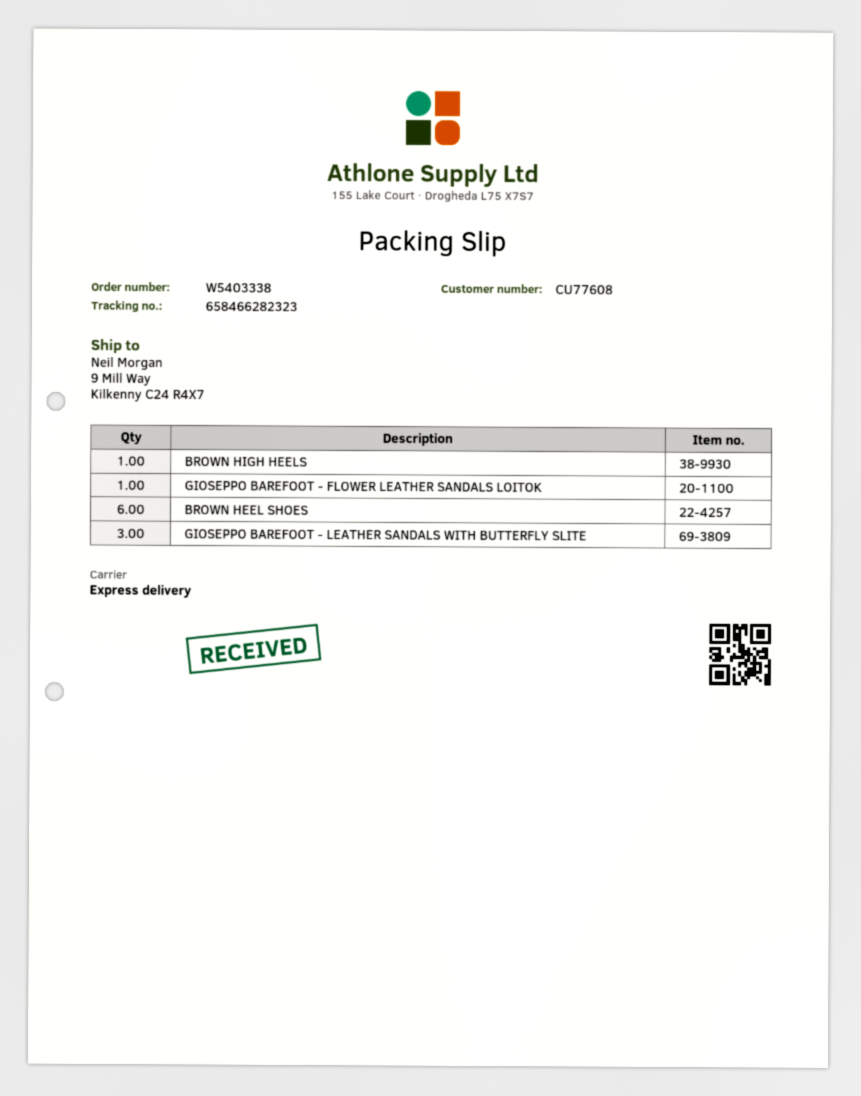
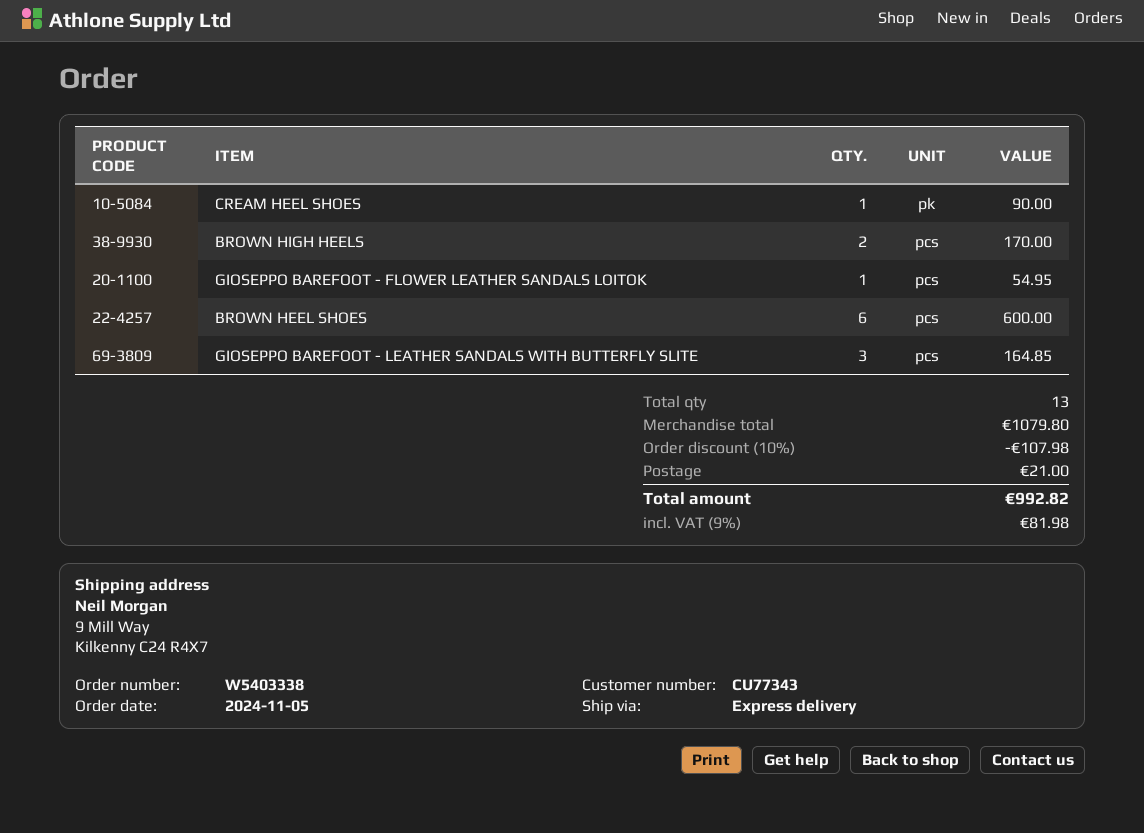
customer number: CU77608 -> CU77343
BROWN HIGH HEELS: 1 -> 2
CREAM HEEL SHOES: none -> 1

